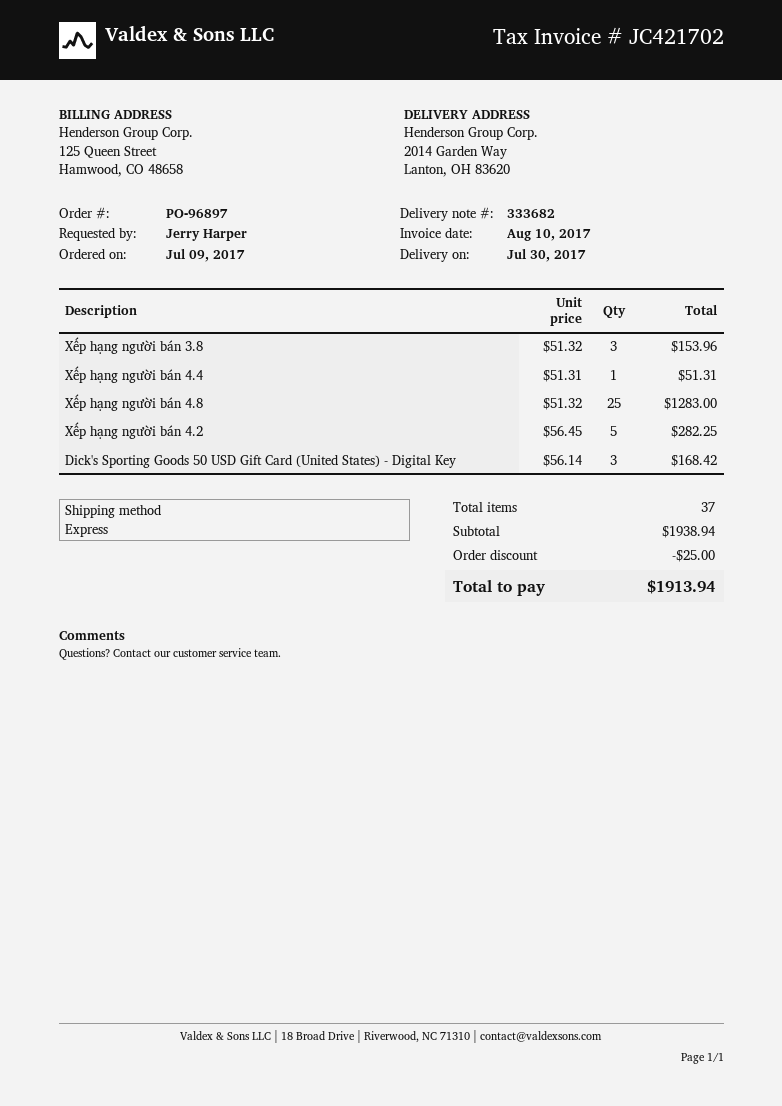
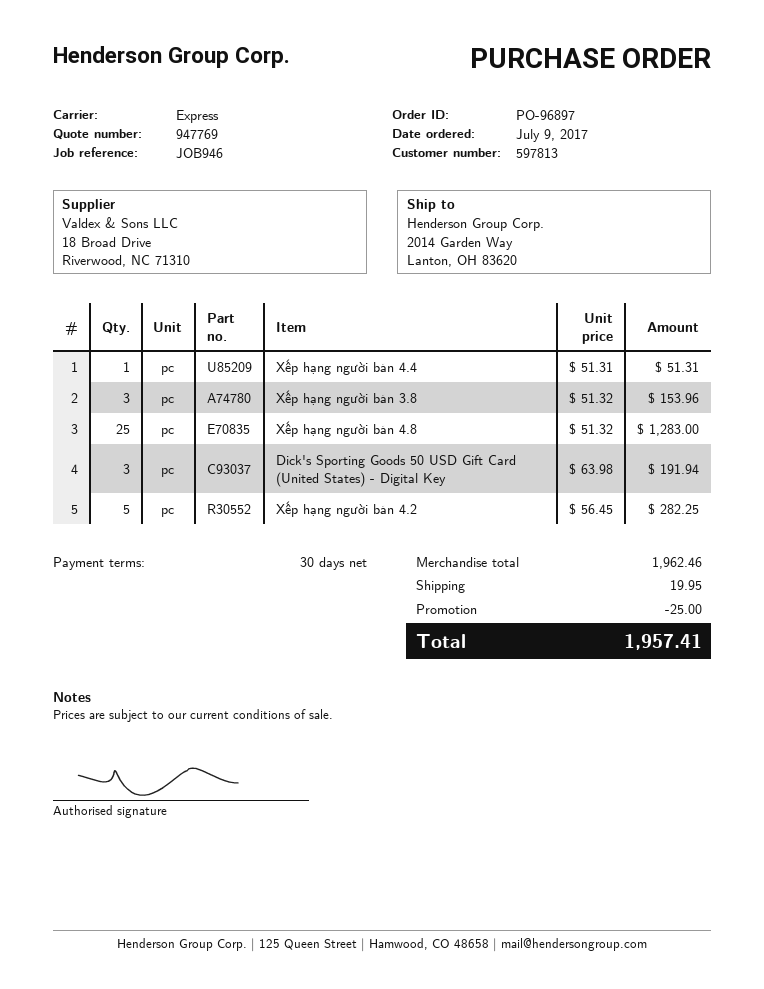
Dick's Sporting Goods 50 USD Gift Card (United States) - Digital Key: 3 x 56.14 = 168.42 -> 3 x 63.98 = 191.94
subtotal: 1938.94 -> 1962.46
shipping: none -> 19.95
total: 1913.94 -> 1957.41

